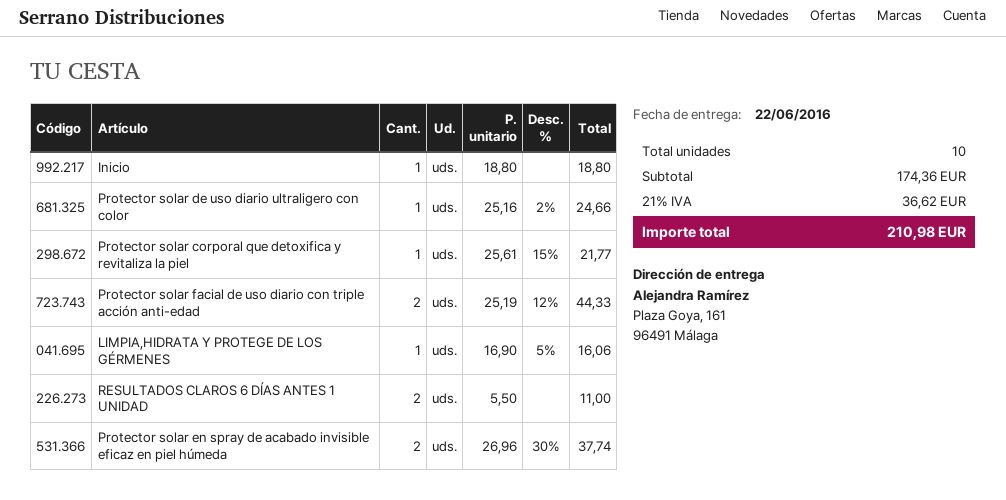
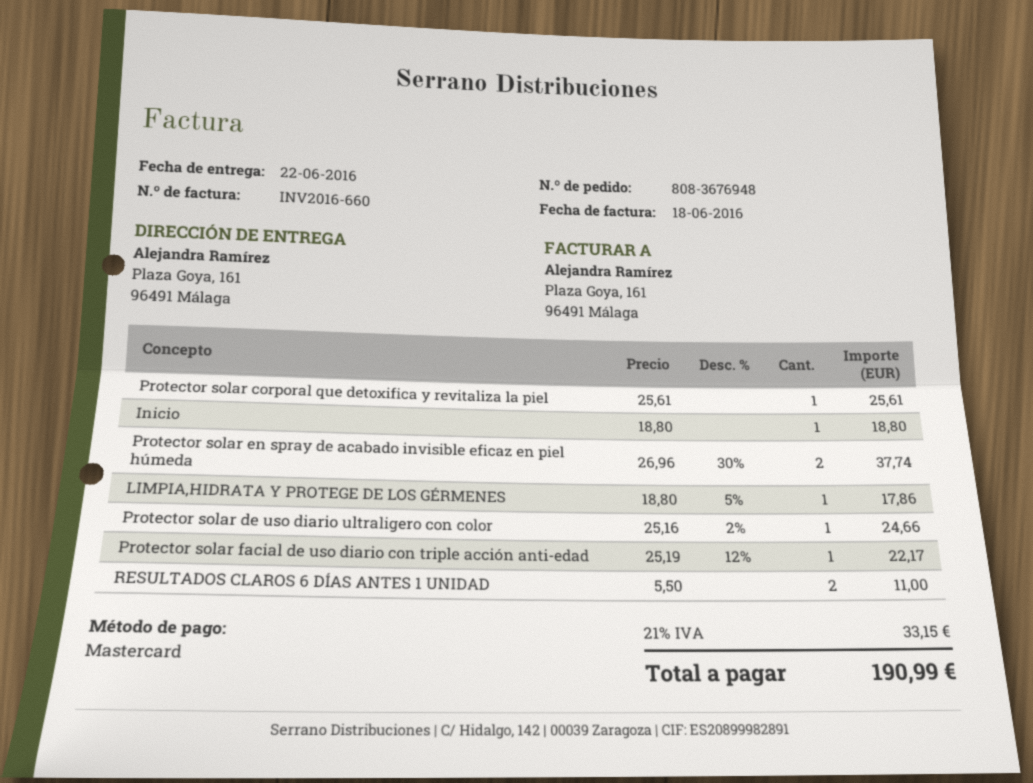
Protector solar corporal que detoxifica y revitaliza la piel: 1 x 25.61 - 15% = 21.77 -> 1 x 25.61 = 25.61
Protector solar facial de uso diario con triple acción anti-edad: 2 x 25.19 - 12% = 44.33 -> 1 x 25.19 - 12% = 22.17
LIMPIA,HIDRATA Y PROTEGE DE LOS GÉRMENES: 1 x 16.90 - 5% = 16.06 -> 1 x 18.80 - 5% = 17.86
tax: 21% = 36.62 -> 21% = 33.15
total: 210.98 -> 190.99

